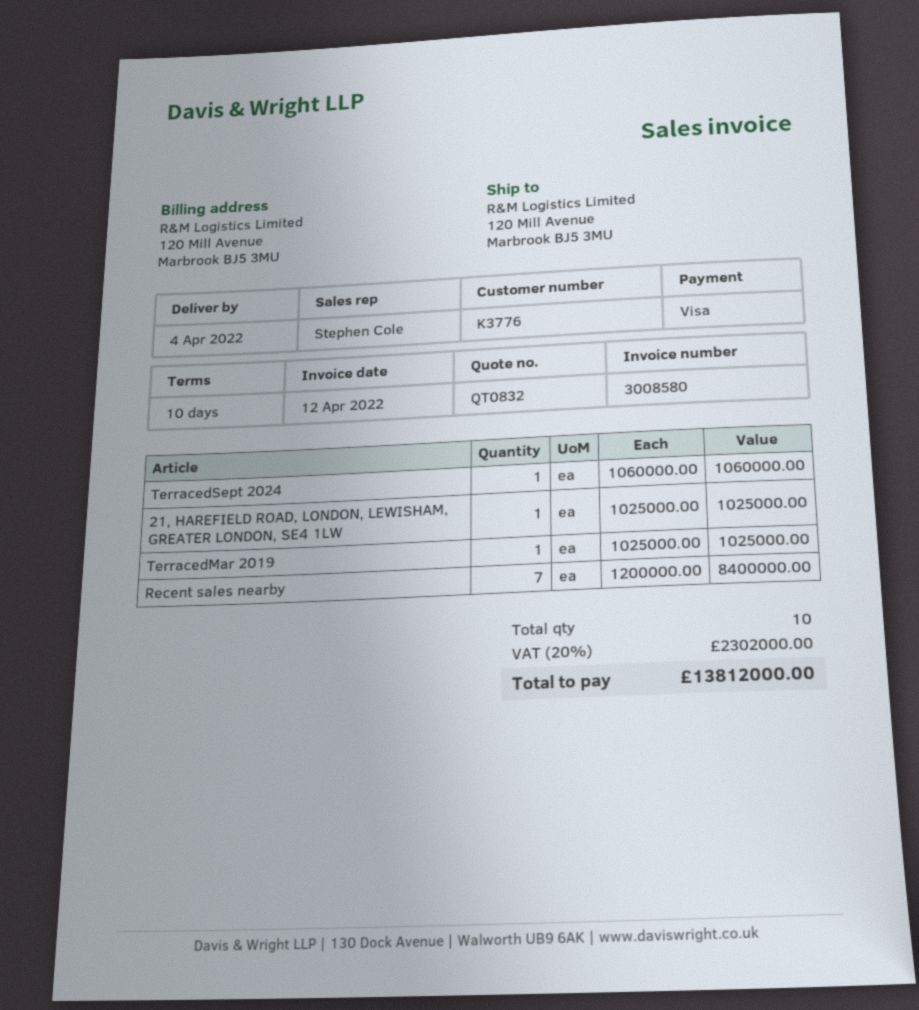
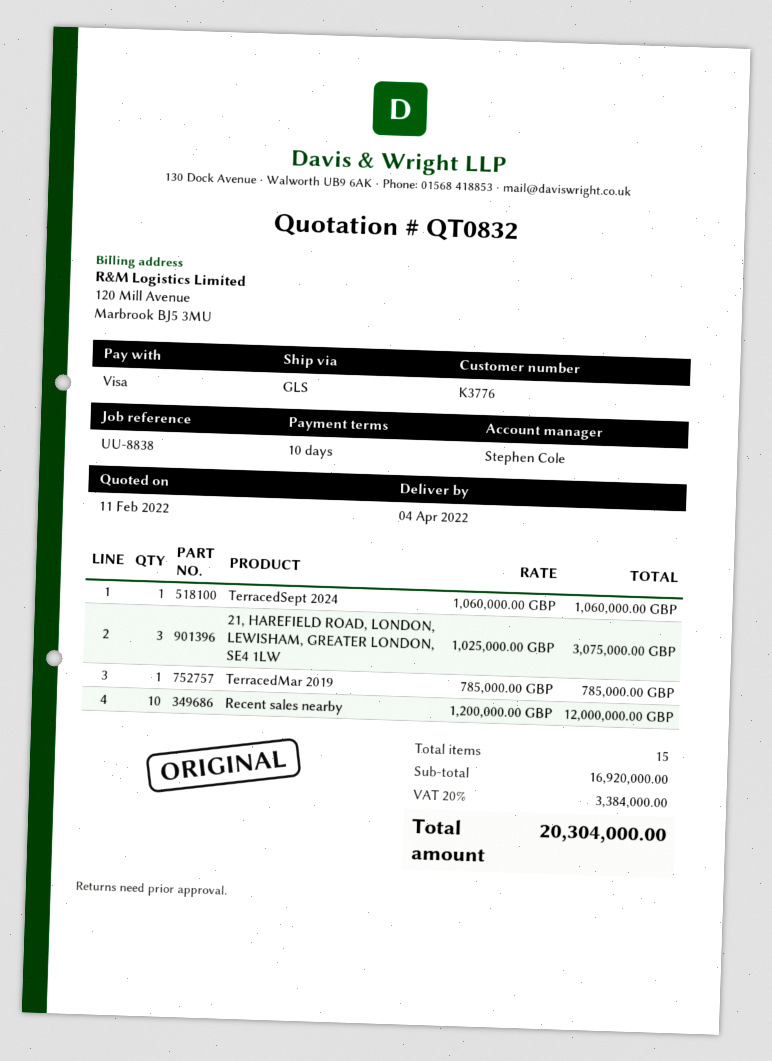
21, HAREFIELD ROAD, LONDON, LEWISHAM, GREATER LONDON, SE4 1LW: 1 x 1025000.00 = 1025000.00 -> 3 x 1025000.00 = 3075000.00
TerracedMar 2019: 1 x 1025000.00 = 1025000.00 -> 1 x 785000.00 = 785000.00
Recent sales nearby: 7 x 1200000.00 = 8400000.00 -> 10 x 1200000.00 = 12000000.00
total quantity: 10 -> 15
tax: 20% = 2302000.00 -> 20% = 3384000.00
total: 13812000.00 -> 20304000.00

